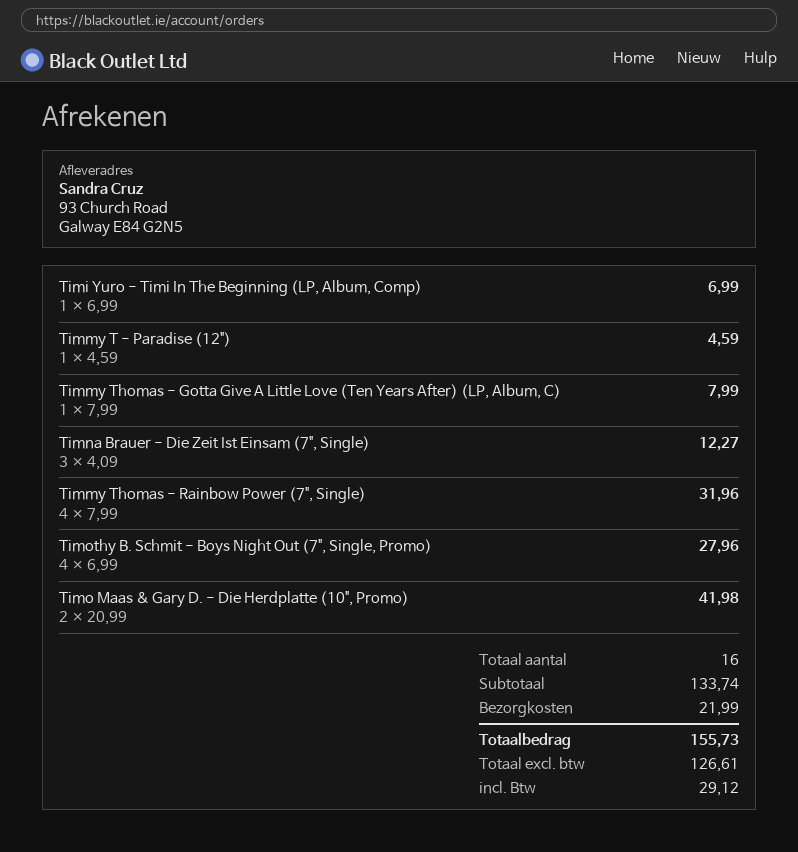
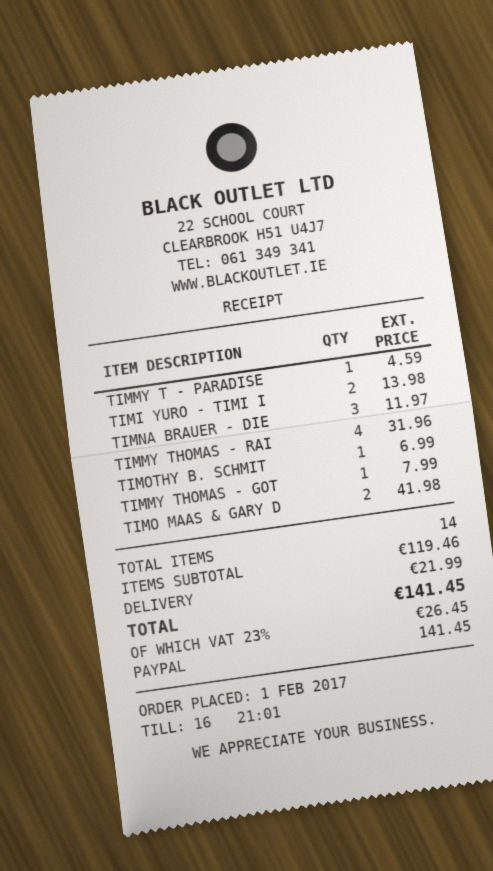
Timi Yuro - Timi In The Beginning (LP, Album, Comp): 1 for 6.99 -> 2 for 13.98
Timna Brauer - Die Zeit Ist Einsam (7", Single): 3 for 12.27 -> 3 for 11.97
Timothy B. Schmit - Boys Night Out (7", Single, Promo): 4 for 27.96 -> 1 for 6.99
total quantity: 16 -> 14
subtotal: 133.74 -> 119.46
tax: 29.12 -> 26.45
total: 155.73 -> 141.45

